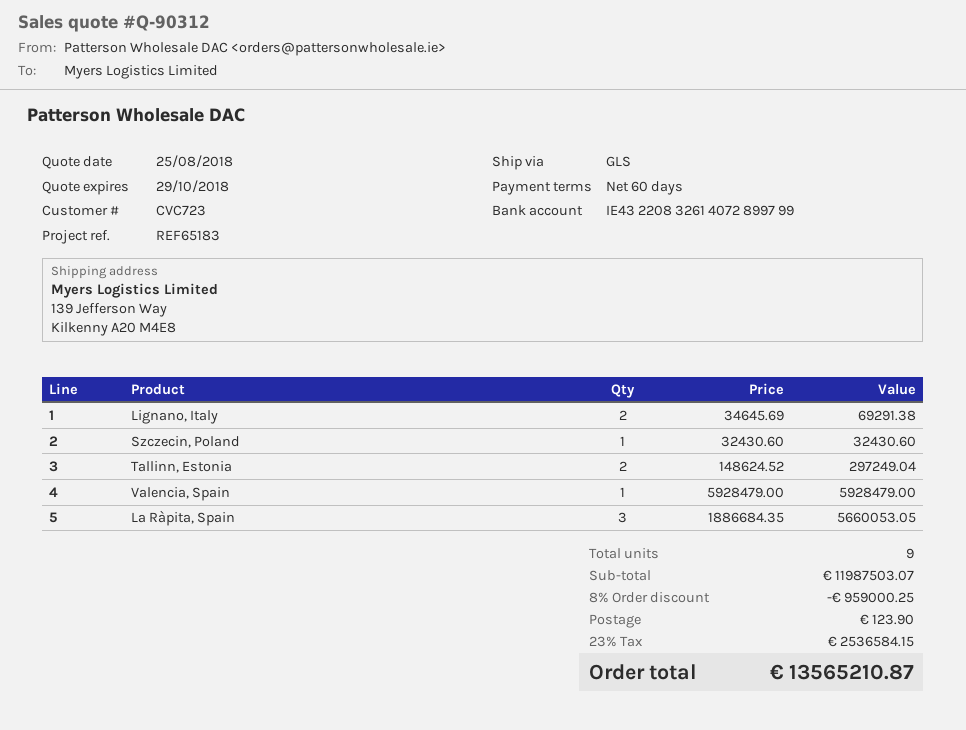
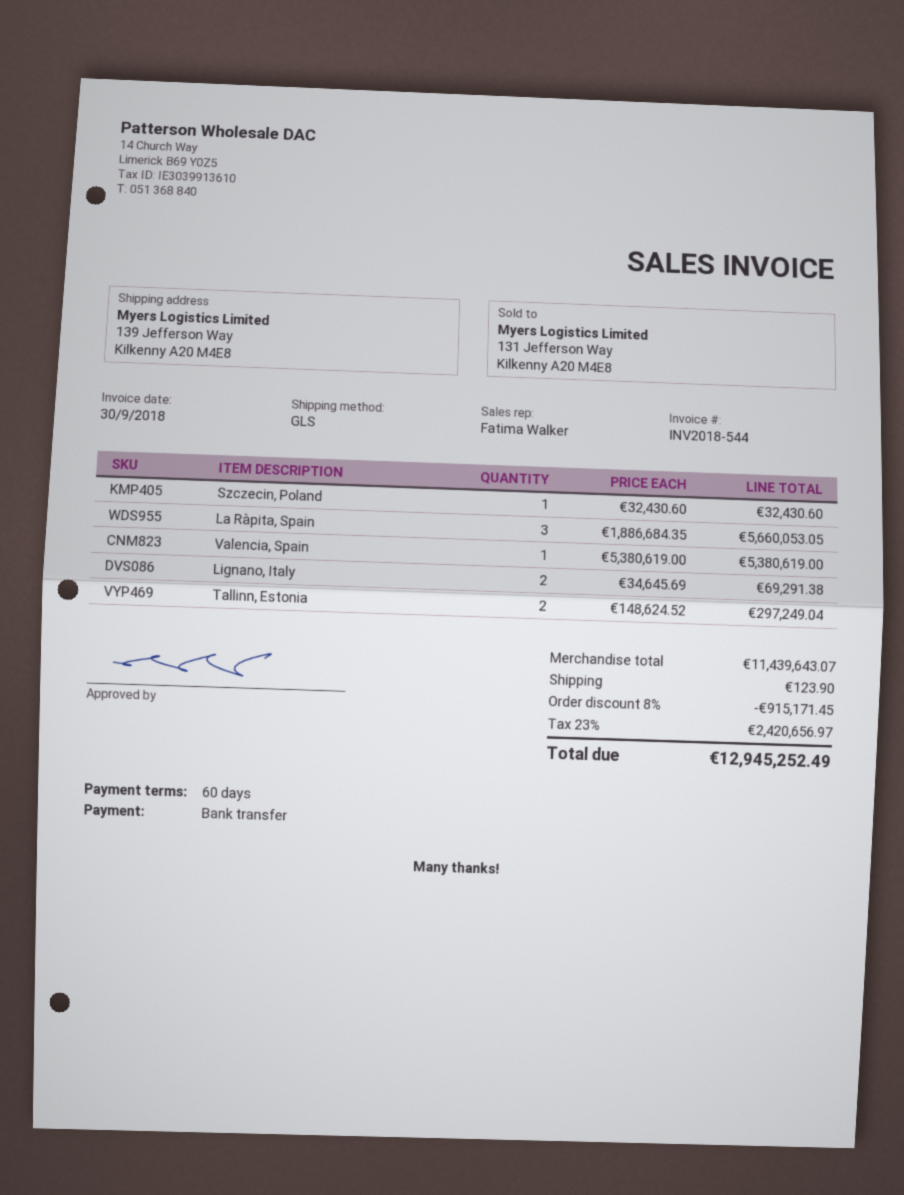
Valencia, Spain: 1 x 5928479.00 = 5928479.00 -> 1 x 5380619.00 = 5380619.00
subtotal: 11987503.07 -> 11439643.07
discount: 8% = 959000.25 -> 8% = 915171.45
tax: 23% = 2536584.15 -> 23% = 2420656.97
total: 13565210.87 -> 12945252.49

